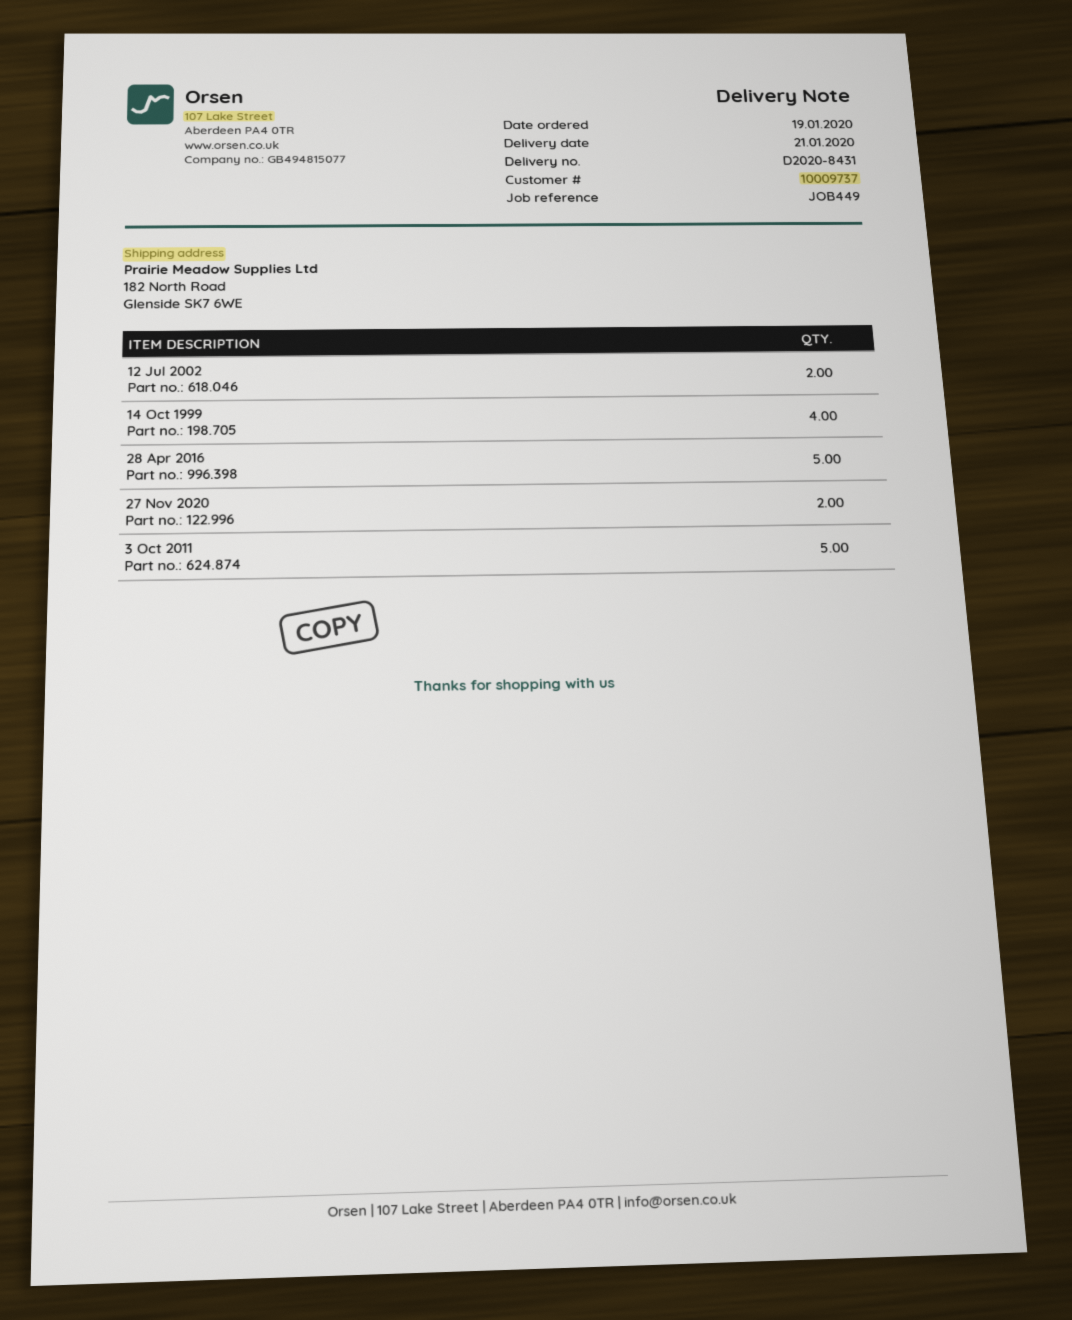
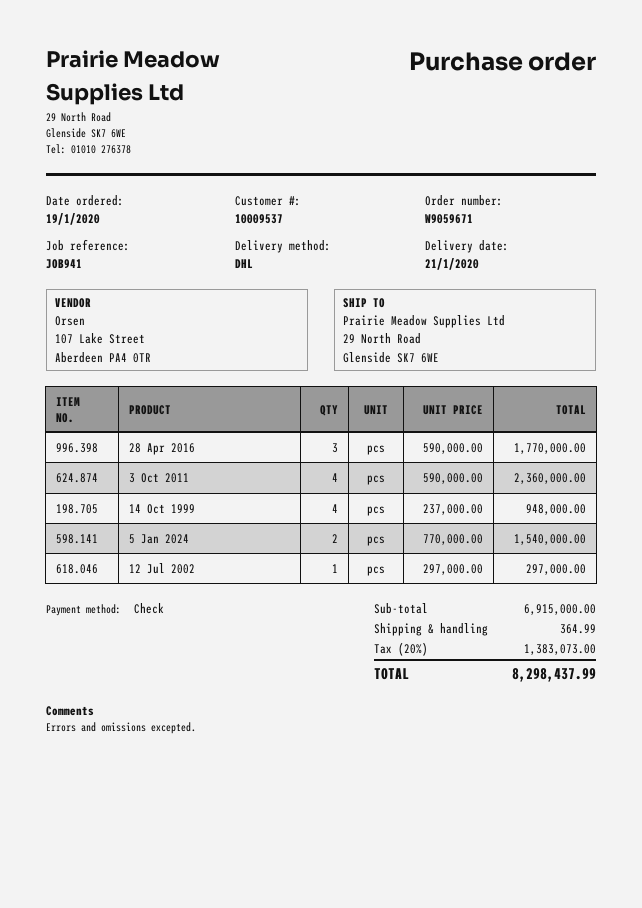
customer number: 10009737 -> 10009537
reference: JOB449 -> JOB941
ship to: 182 North Road, Glenside SK7 6WE -> 29 North Road, Glenside SK7 6WE
12 Jul 2002: 2 -> 1
28 Apr 2016: 5 -> 3
27 Nov 2020: 2 -> none
3 Oct 2011: 5 -> 4
5 Jan 2024: none -> 2

